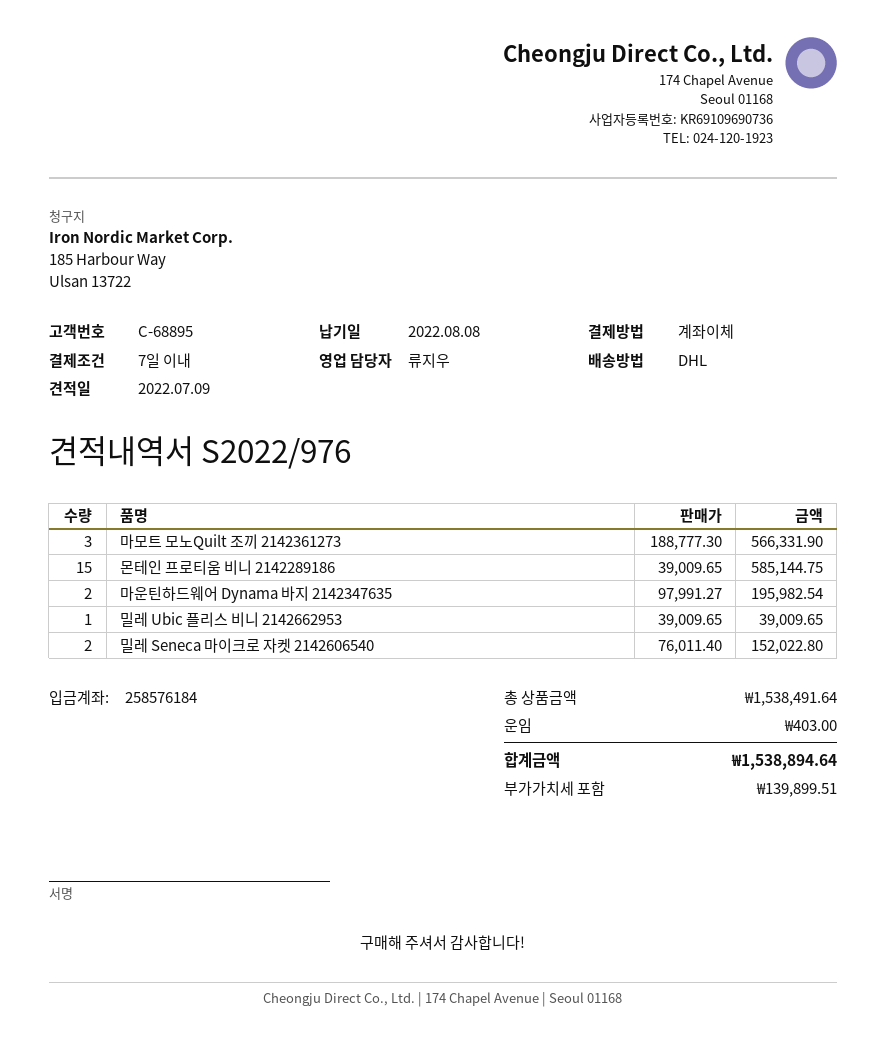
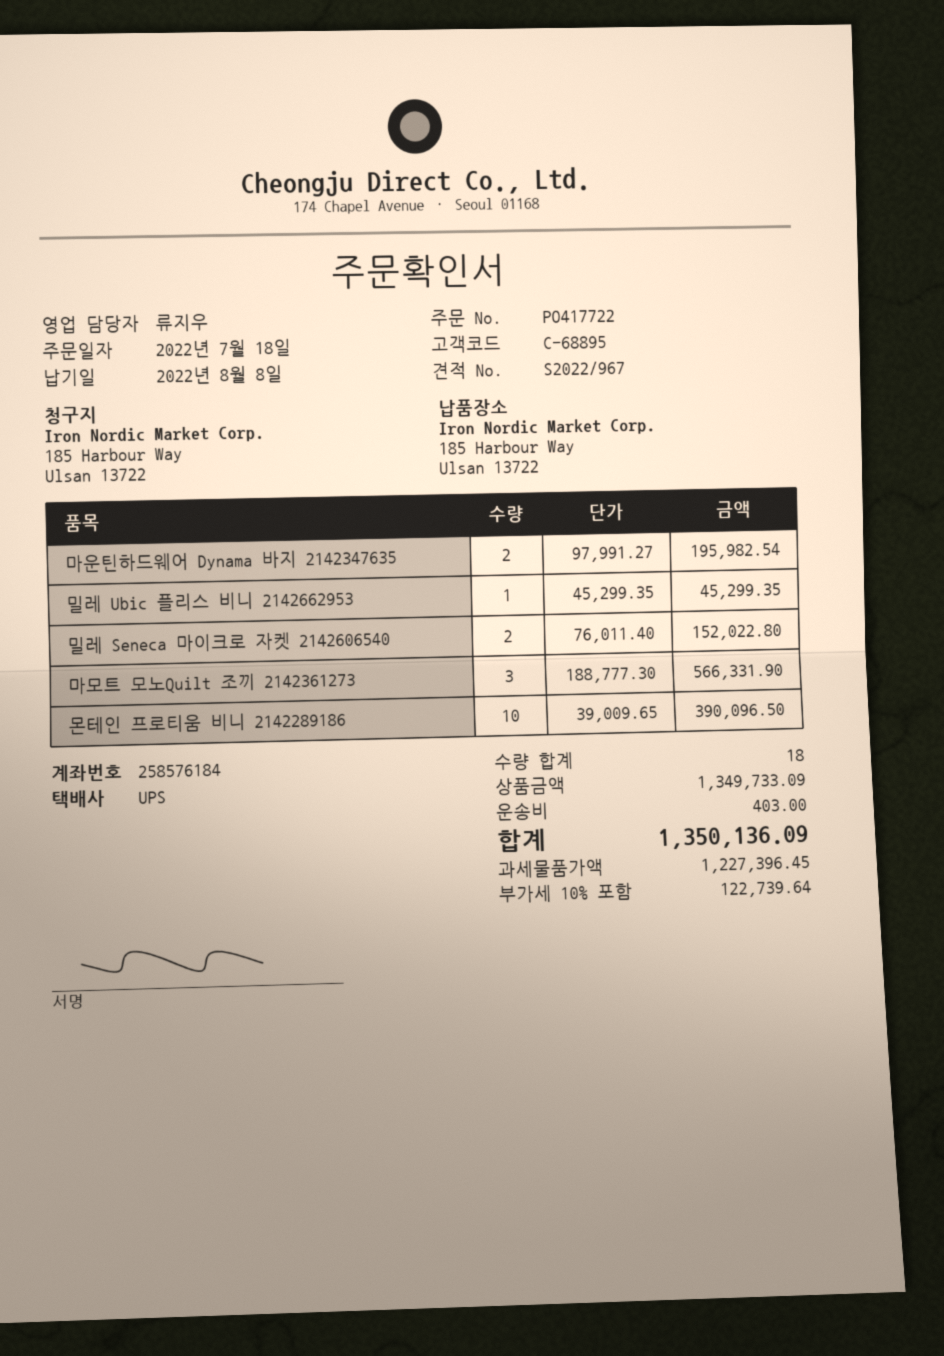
quote number: S2022/976 -> S2022/967
shipping method: DHL -> UPS
몬테인 프로티움 비니 2142289186: 15 x 39009.65 = 585144.75 -> 10 x 39009.65 = 390096.50
밀레 Ubic 플리스 비니 2142662953: 1 x 39009.65 = 39009.65 -> 1 x 45299.35 = 45299.35
subtotal: 1538491.64 -> 1349733.09
tax: 139899.51 -> 122739.64
total: 1538894.64 -> 1350136.09

